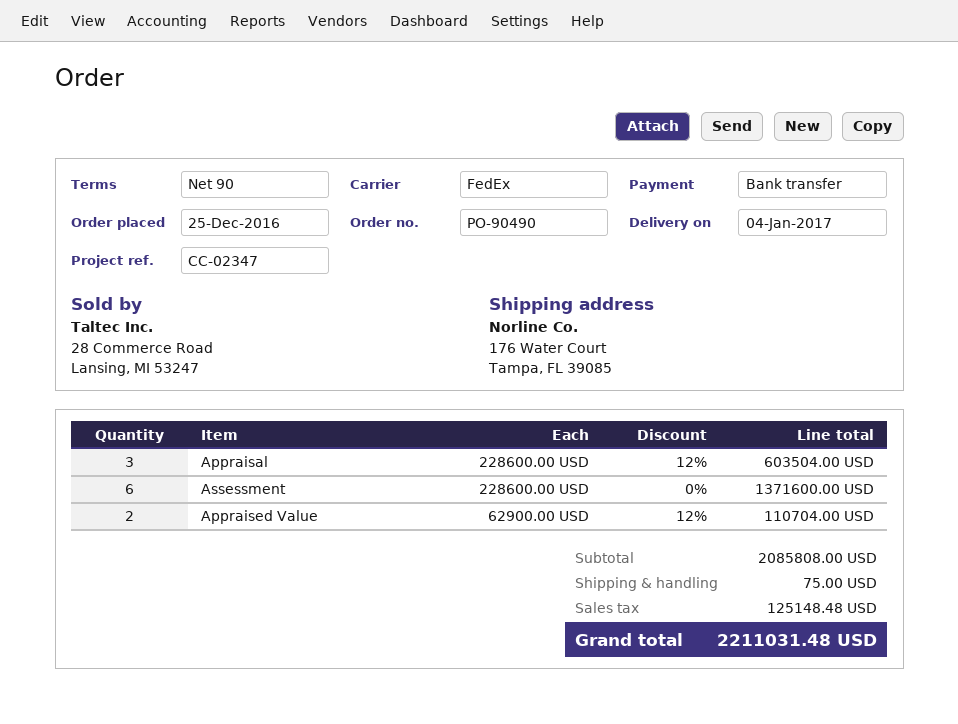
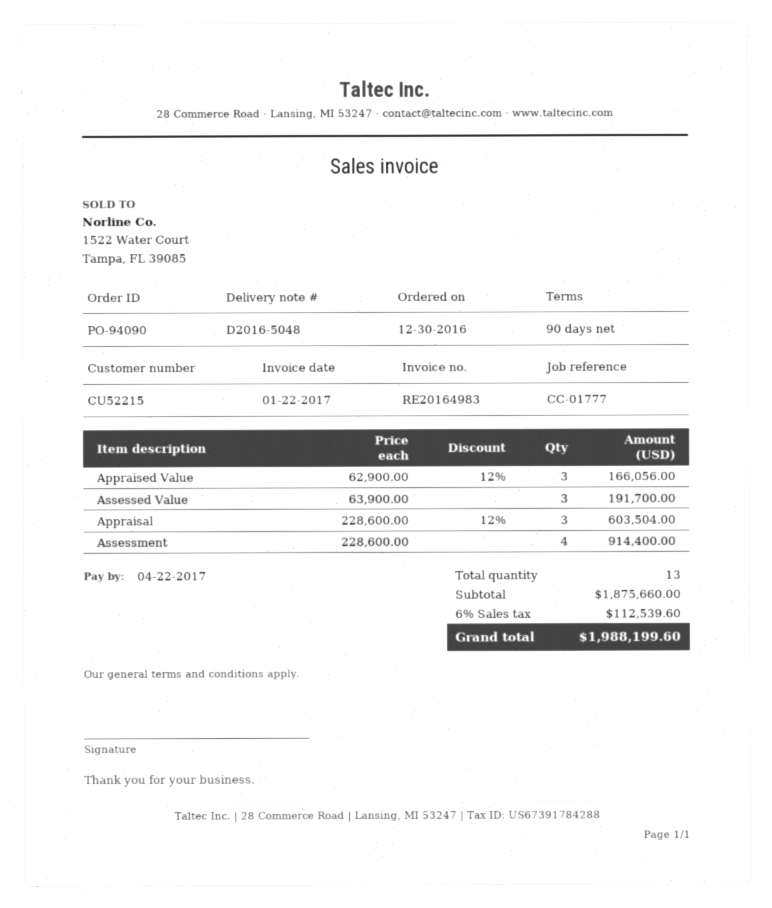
order number: PO-90490 -> PO-94090
order date: 2016-12-25 -> 2016-12-30
reference: CC-02347 -> CC-01777
Assessment: 6 x 228600.00 = 1371600.00 -> 4 x 228600.00 = 914400.00
Appraised Value: 2 x 62900.00 - 12% = 110704.00 -> 3 x 62900.00 - 12% = 166056.00
Assessed Value: none -> 3 x 63900.00 = 191700.00
subtotal: 2085808.00 -> 1875660.00
shipping: 75.00 -> none
tax: 125148.48 -> 112539.60
total: 2211031.48 -> 1988199.60

